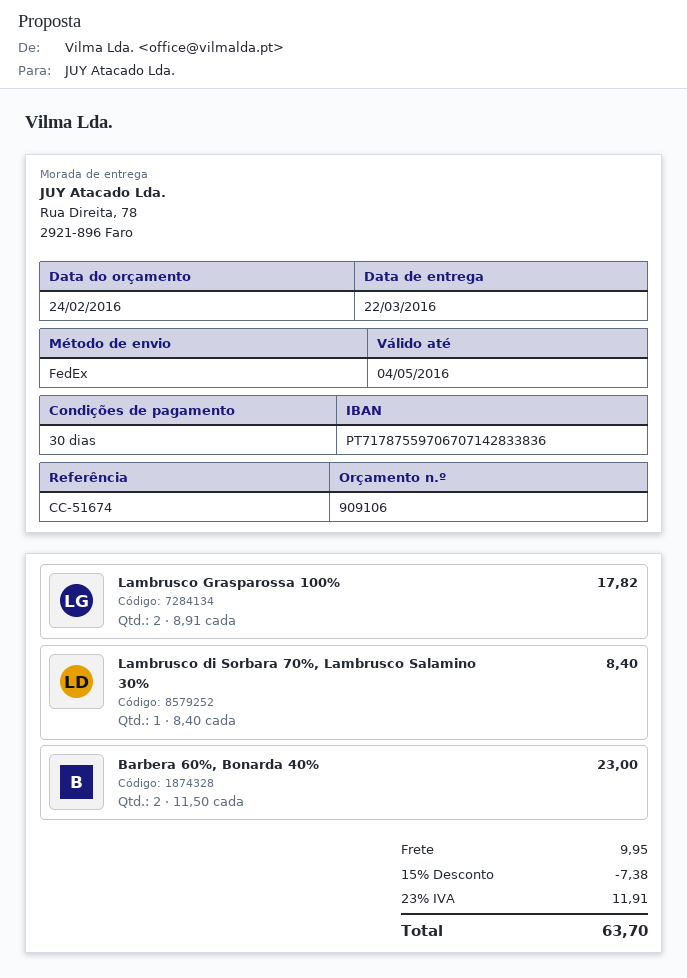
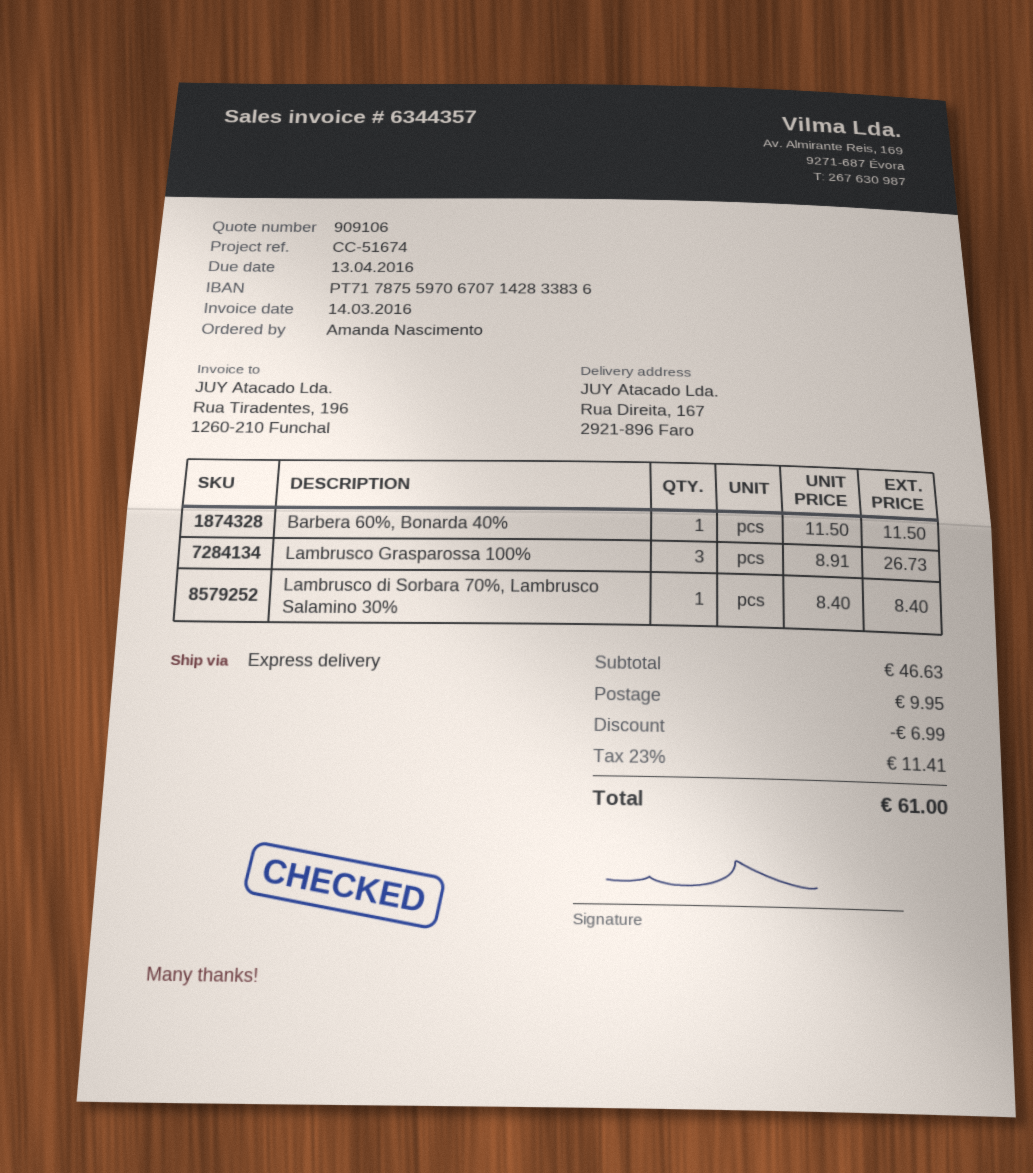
shipping method: FedEx -> express
ship to: Rua Direita, 78, 2921-896 Faro -> Rua Direita, 167, 2921-896 Faro
Lambrusco Grasparossa 100%: 2 x 8.91 = 17.82 -> 3 x 8.91 = 26.73
Barbera 60%, Bonarda 40%: 2 x 11.50 = 23.00 -> 1 x 11.50 = 11.50
discount: 7.38 -> 6.99
tax: 23% = 11.91 -> 23% = 11.41
total: 63.70 -> 61.00

